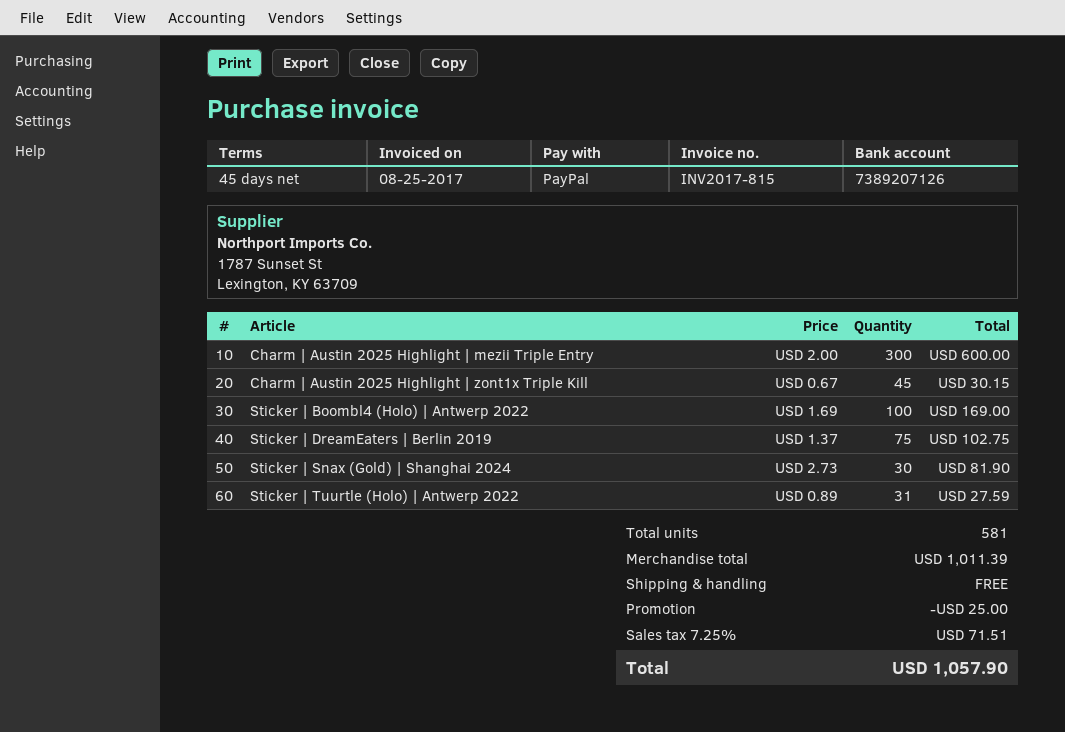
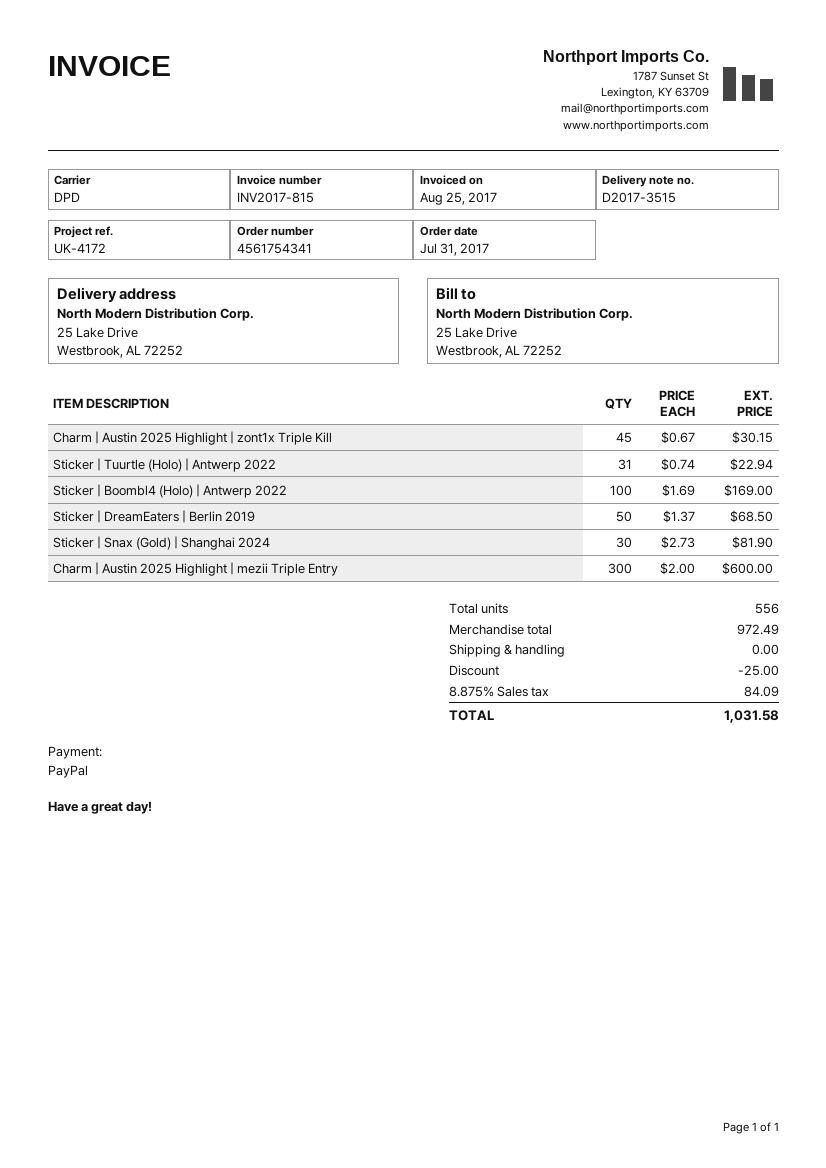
Sticker | DreamEaters | Berlin 2019: 75 x 1.37 = 102.75 -> 50 x 1.37 = 68.50
Sticker | Tuurtle (Holo) | Antwerp 2022: 31 x 0.89 = 27.59 -> 31 x 0.74 = 22.94
total quantity: 581 -> 556
subtotal: 1011.39 -> 972.49
tax: 7.25% = 71.51 -> 8.875% = 84.09
total: 1057.90 -> 1031.58

